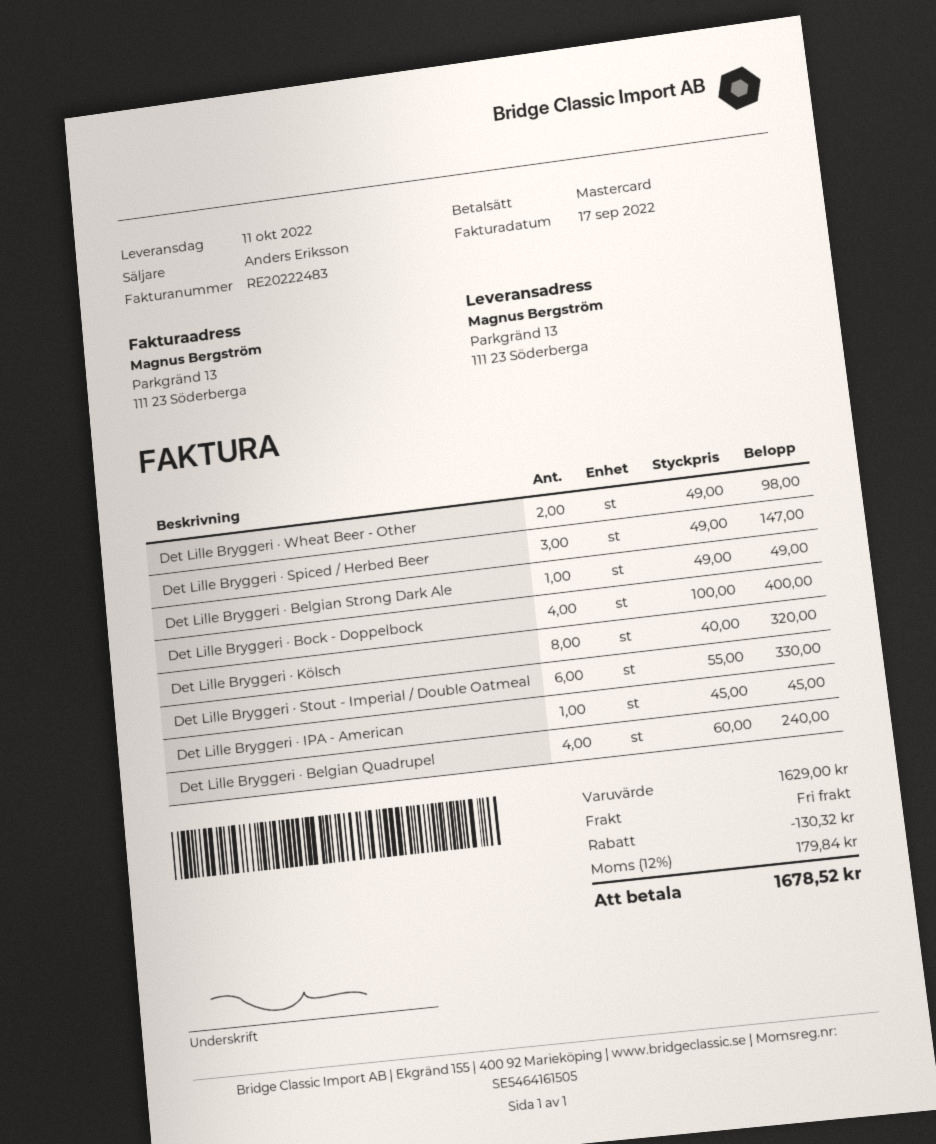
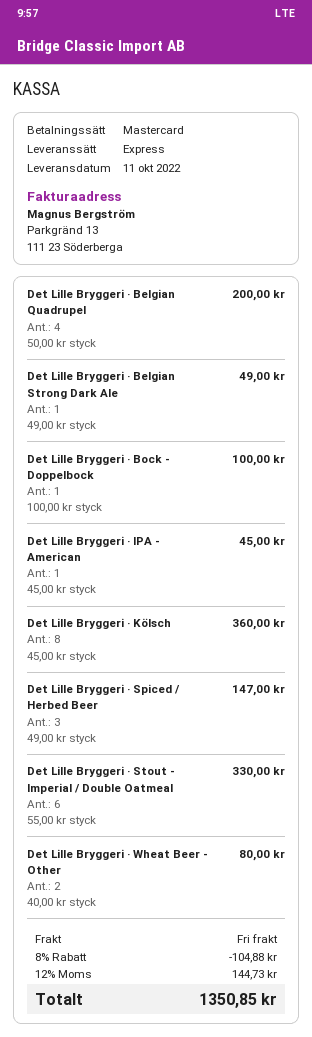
Det Lille Bryggeri · Wheat Beer - Other: 2 x 49.00 = 98.00 -> 2 x 40.00 = 80.00
Det Lille Bryggeri · Bock - Doppelbock: 4 x 100.00 = 400.00 -> 1 x 100.00 = 100.00
Det Lille Bryggeri · Kölsch: 8 x 40.00 = 320.00 -> 8 x 45.00 = 360.00
Det Lille Bryggeri · Belgian Quadrupel: 4 x 60.00 = 240.00 -> 4 x 50.00 = 200.00
discount: 130.32 -> 104.88
tax: 12% = 179.84 -> 12% = 144.73
total: 1678.52 -> 1350.85

